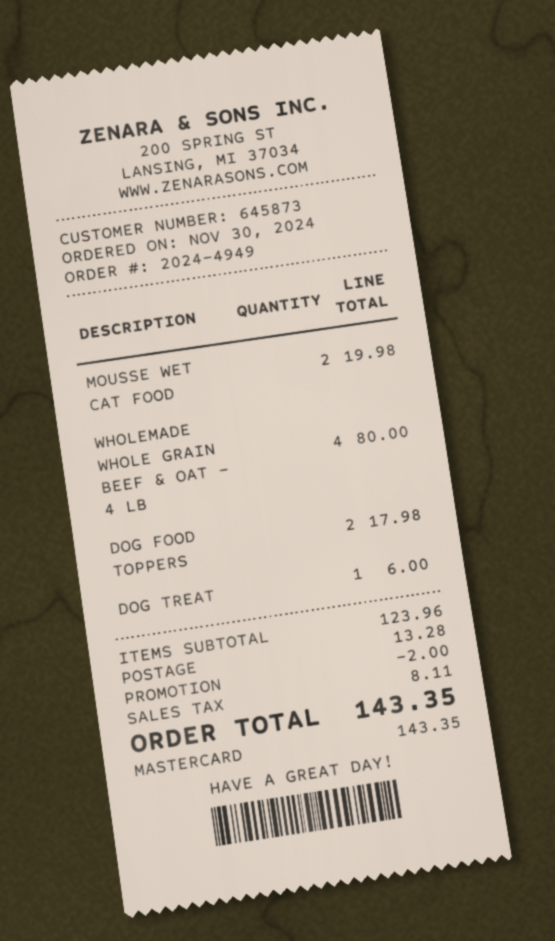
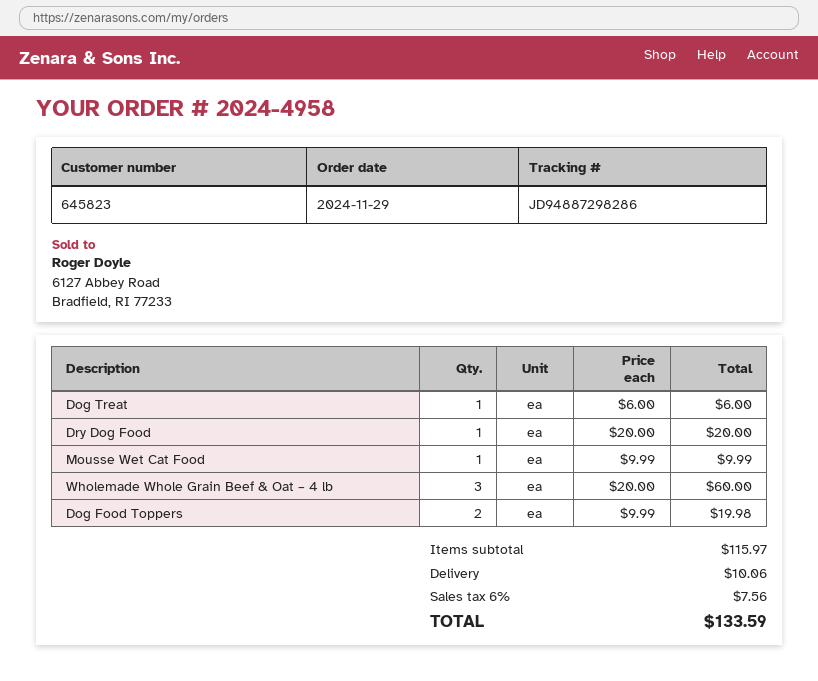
order number: 2024-4949 -> 2024-4958
order date: 2024-11-30 -> 2024-11-29
customer number: 645873 -> 645823
MOUSSE WET CAT FOOD: 2 for 19.98 -> 1 for 9.99
WHOLEMADE WHOLE GRAIN BEEF & OAT – 4 LB: 4 for 80.00 -> 3 for 60.00
DOG FOOD TOPPERS: 2 for 17.98 -> 2 for 19.98
Dry Dog Food: none -> 1 for 20.00
subtotal: 123.96 -> 115.97
discount: 2.00 -> none
shipping: 13.28 -> 10.06
tax: 8.11 -> 7.56
total: 143.35 -> 133.59

